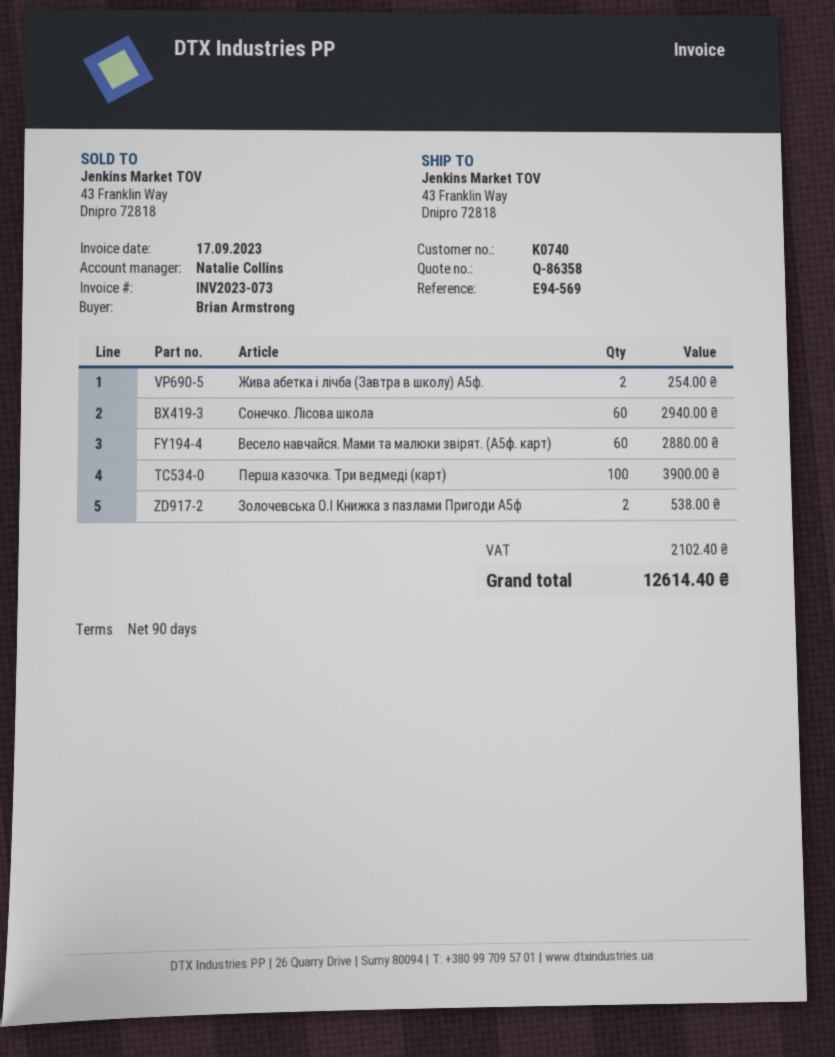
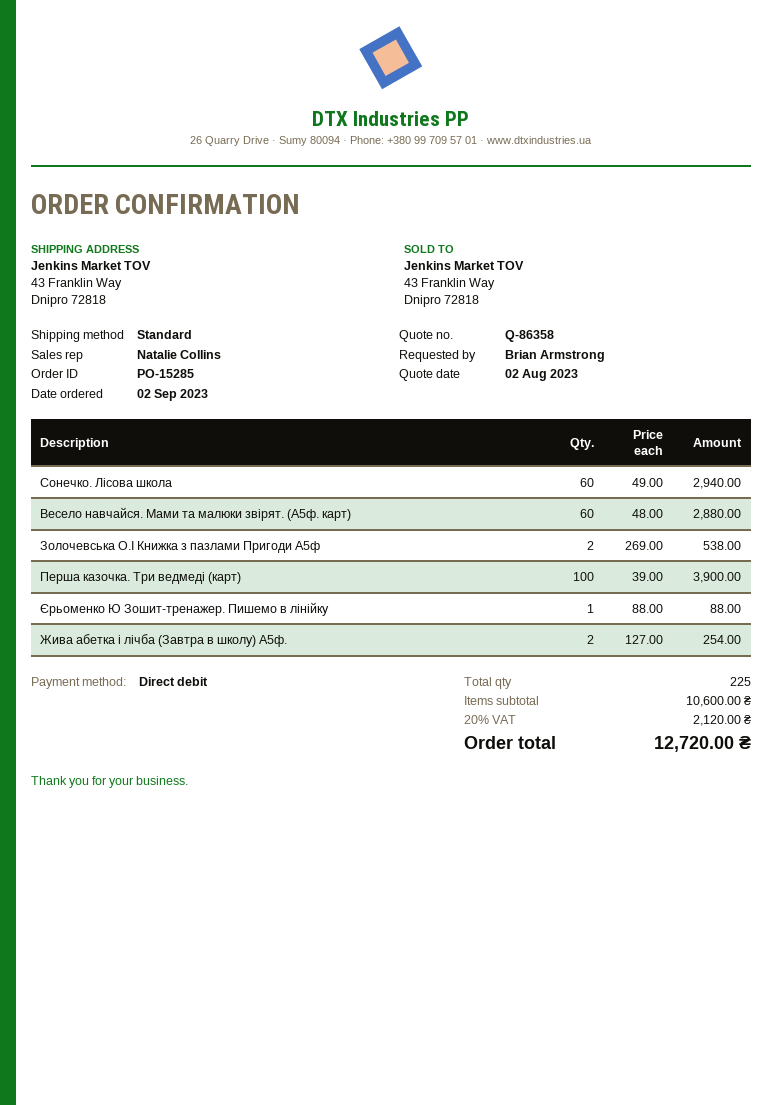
Єрьоменко Ю Зошит-тренажер. Пишемо в лінійку: none -> 1 for 88.00
tax: 2102.40 -> 2120.00
total: 12614.40 -> 12720.00

